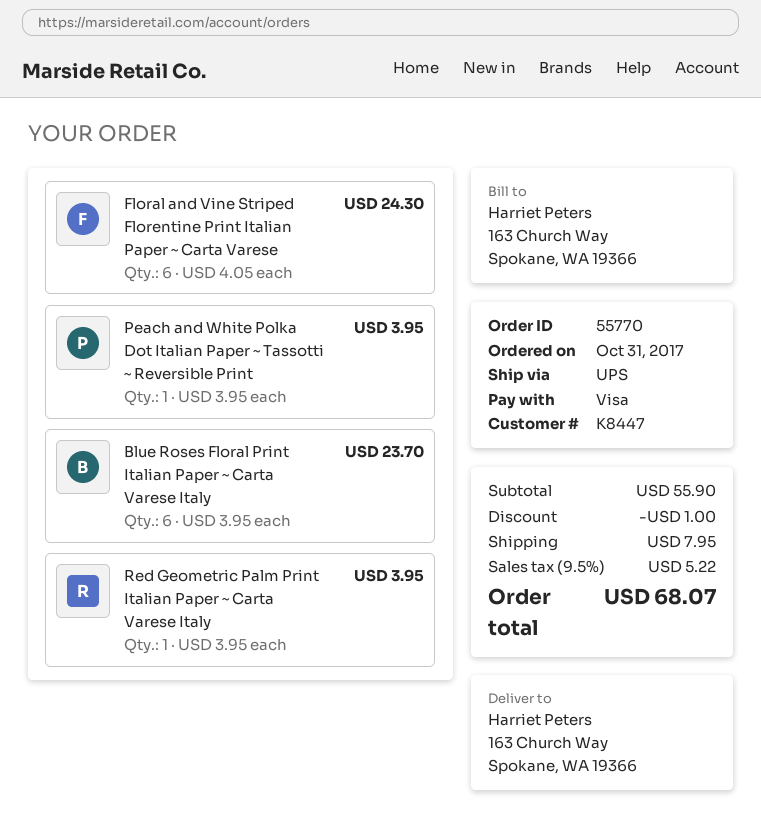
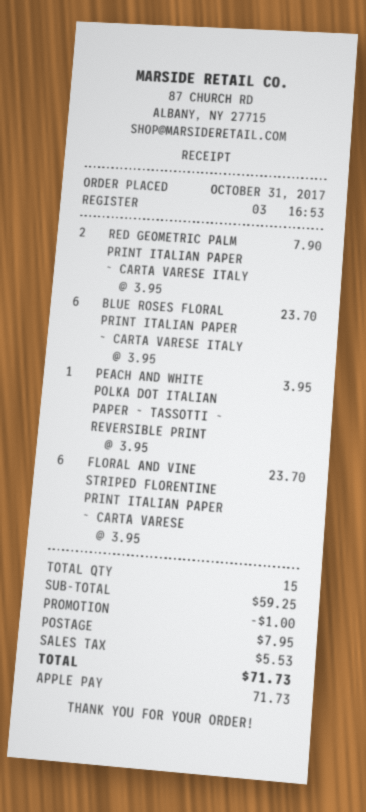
payment method: Visa -> Apple Pay
Floral and Vine Striped Florentine Print Italian Paper ~ Carta Varese: 6 x 4.05 = 24.30 -> 6 x 3.95 = 23.70
Red Geometric Palm Print Italian Paper ~ Carta Varese Italy: 1 x 3.95 = 3.95 -> 2 x 3.95 = 7.90
subtotal: 55.90 -> 59.25
tax: 5.22 -> 5.53
total: 68.07 -> 71.73

